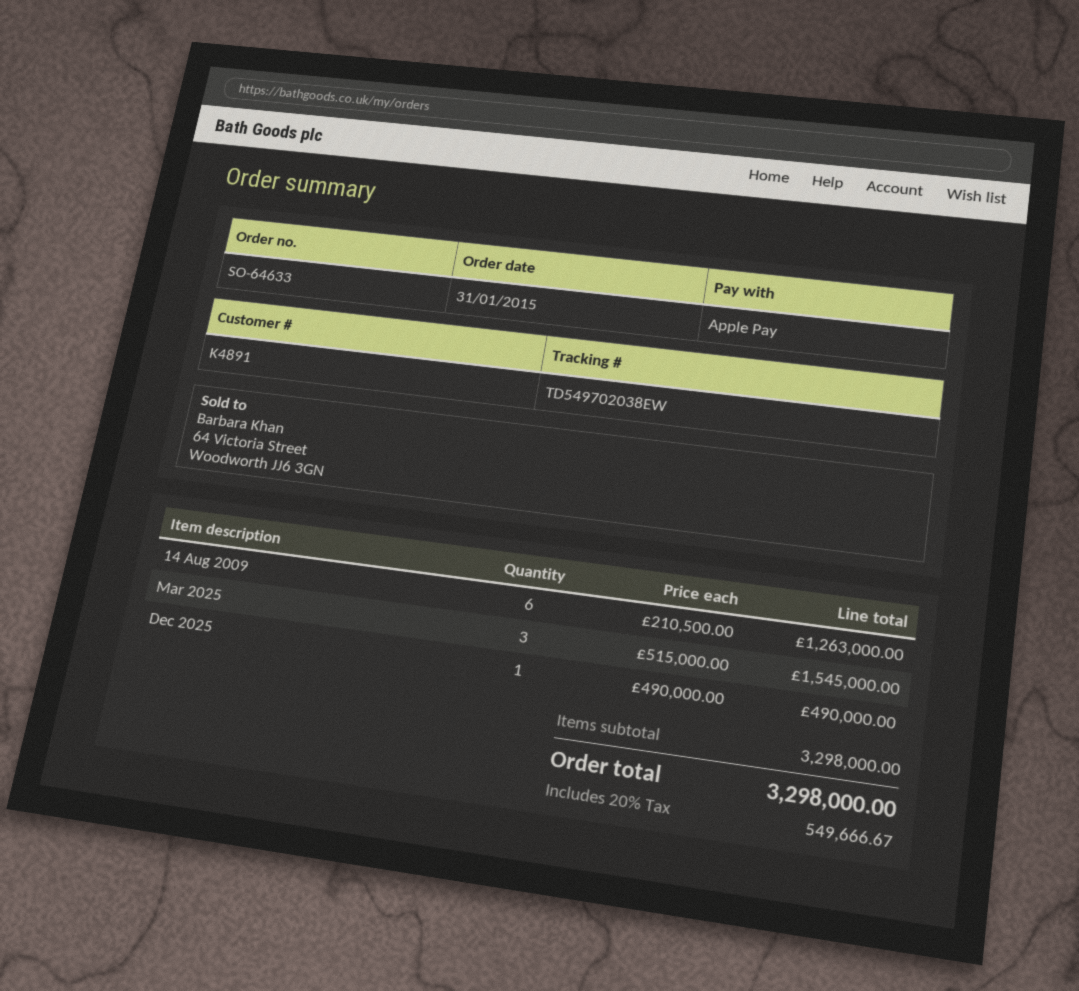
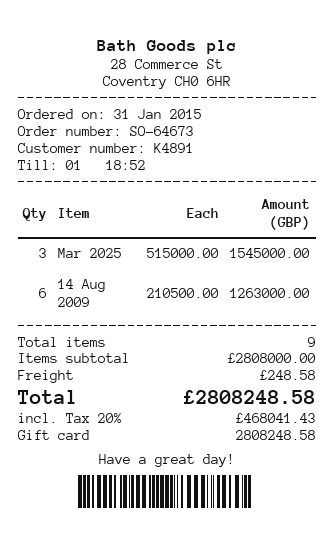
order number: SO-64633 -> SO-64673
payment method: Apple Pay -> gift card
Dec 2025: 1 x 490000.00 = 490000.00 -> none
subtotal: 3298000.00 -> 2808000.00
shipping: none -> 248.58
tax: 20% = 549666.67 -> 20% = 468041.43
total: 3298000.00 -> 2808248.58

